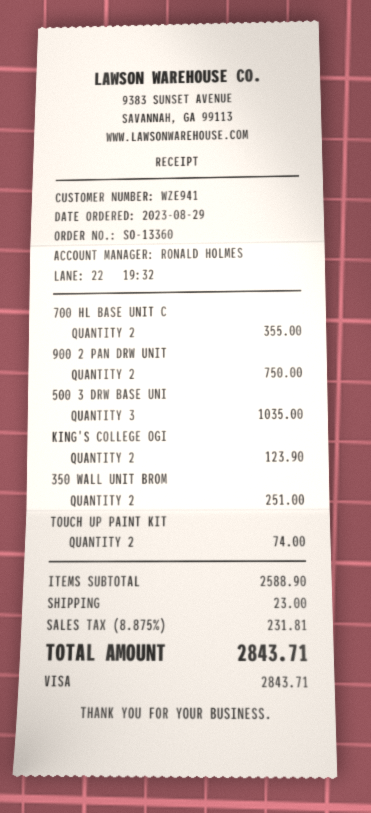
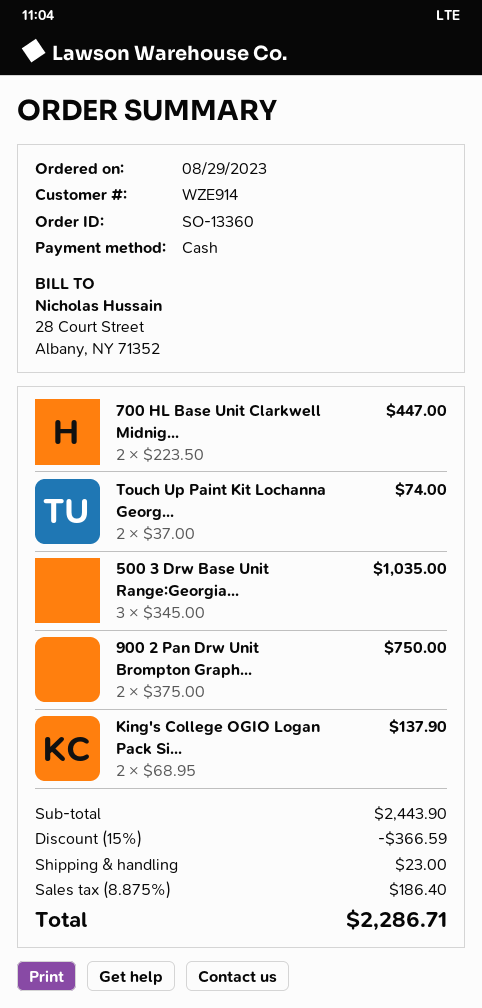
customer number: WZE941 -> WZE914
payment method: Visa -> cash
700 HL BASE UNIT C: 2 for 355.00 -> 2 for 447.00
KING'S COLLEGE OGI: 2 for 123.90 -> 2 for 137.90
350 WALL UNIT BROM: 2 for 251.00 -> none
subtotal: 2588.90 -> 2443.90
discount: none -> 15% = 366.59
tax: 8.875% = 231.81 -> 8.875% = 186.40
total: 2843.71 -> 2286.71

